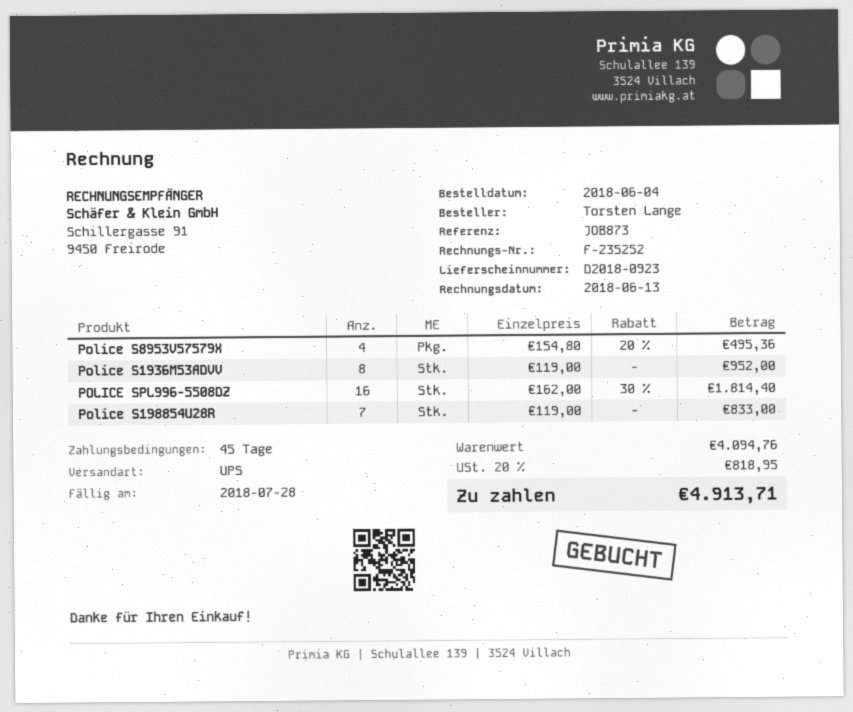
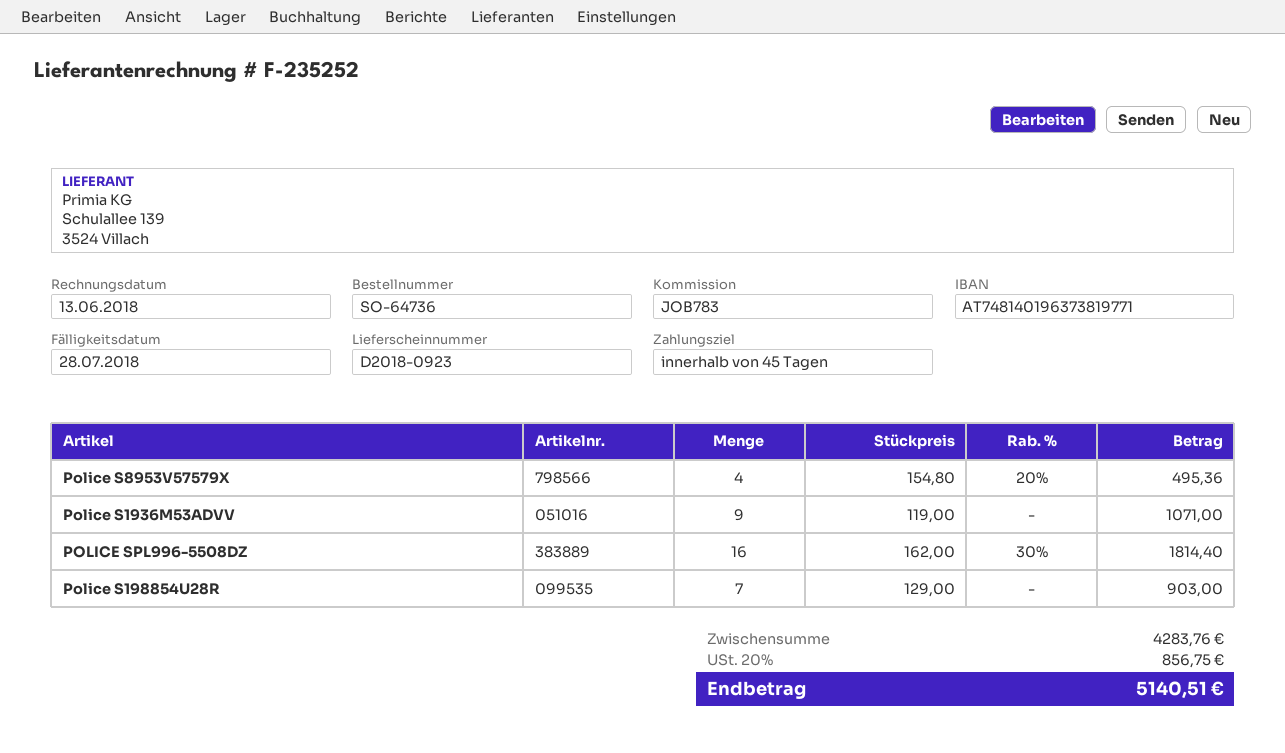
reference: JOB873 -> JOB783
Police S1936M53ADVV: 8 x 119.00 = 952.00 -> 9 x 119.00 = 1071.00
Police S198854U28R: 7 x 119.00 = 833.00 -> 7 x 129.00 = 903.00
subtotal: 4094.76 -> 4283.76
tax: 20% = 818.95 -> 20% = 856.75
total: 4913.71 -> 5140.51

